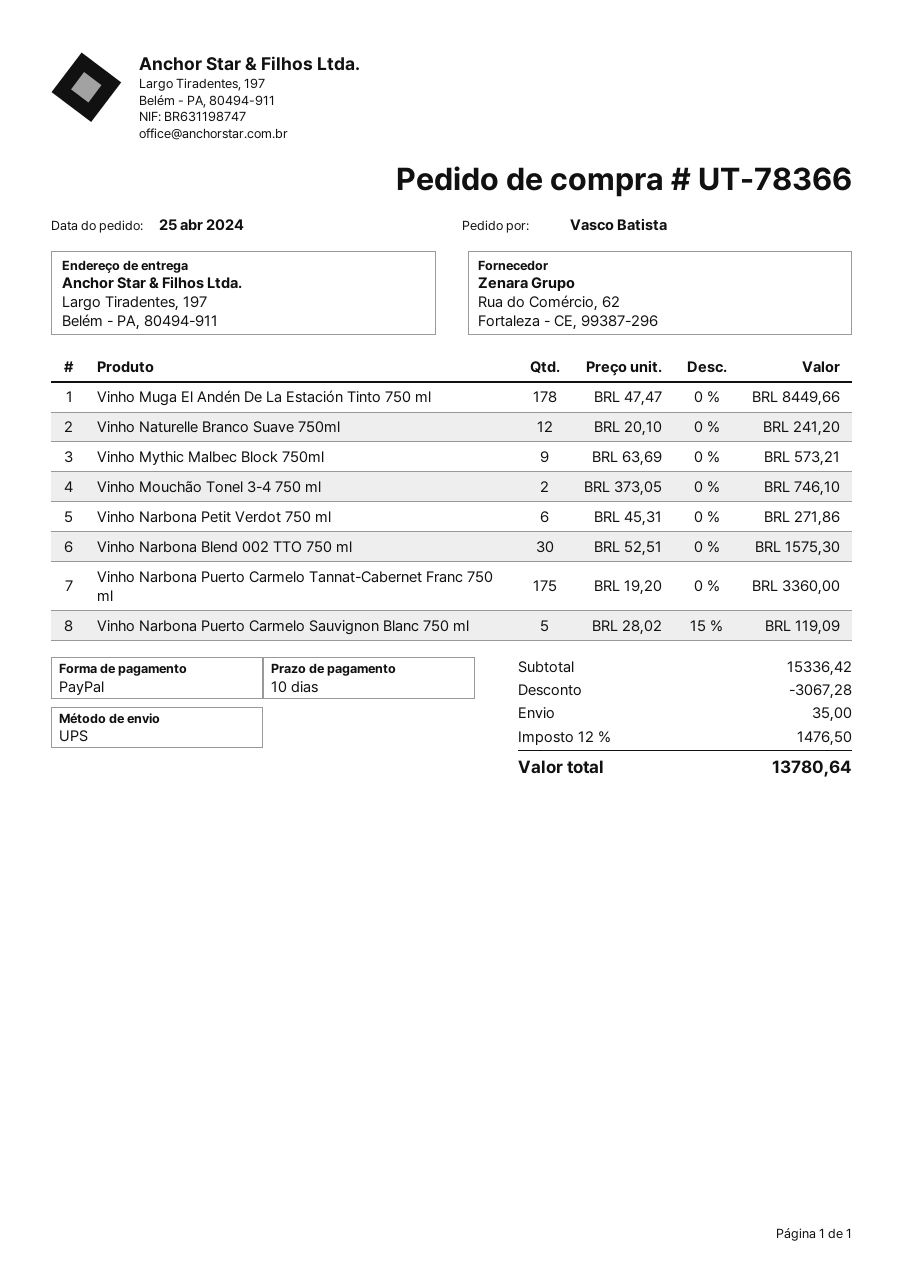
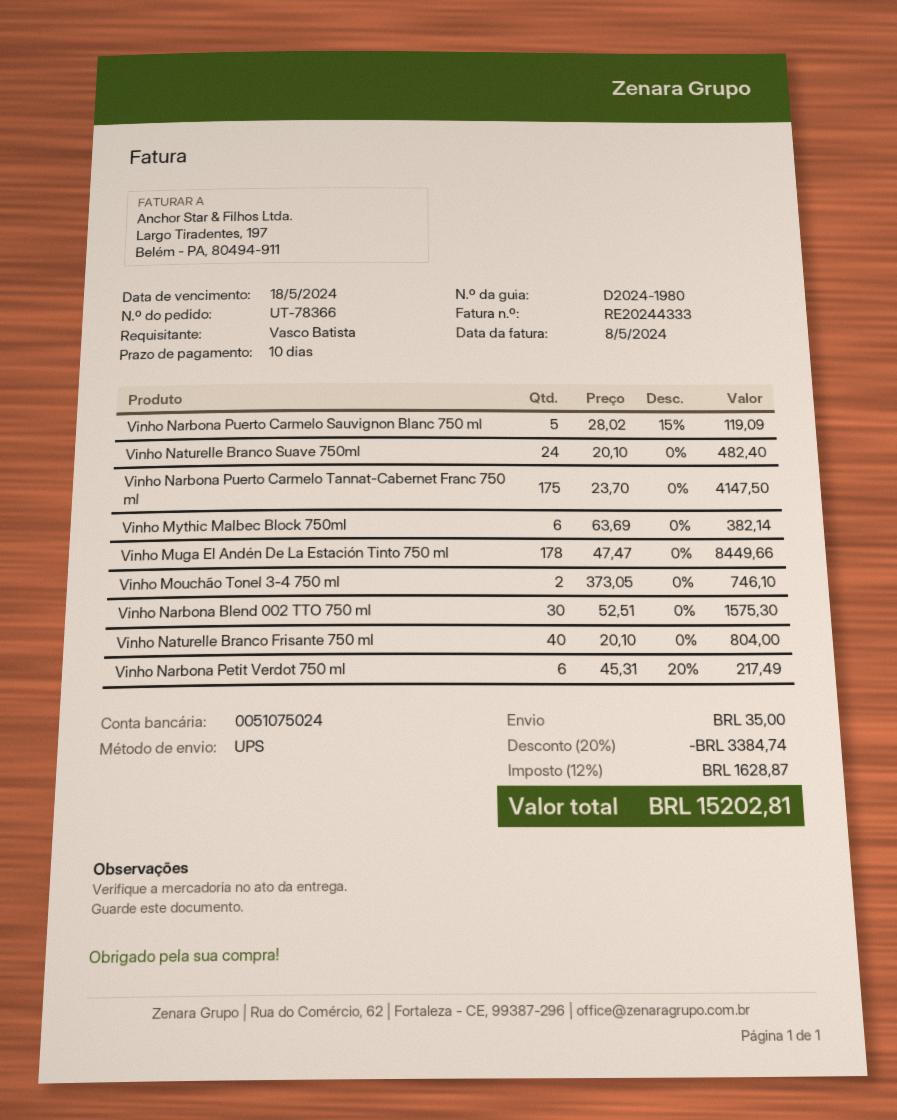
Vinho Naturelle Branco Suave 750ml: 12 x 20.10 = 241.20 -> 24 x 20.10 = 482.40
Vinho Mythic Malbec Block 750ml: 9 x 63.69 = 573.21 -> 6 x 63.69 = 382.14
Vinho Narbona Petit Verdot 750 ml: 6 x 45.31 = 271.86 -> 6 x 45.31 - 20% = 217.49
Vinho Narbona Puerto Carmelo Tannat-Cabernet Franc 750 ml: 175 x 19.20 = 3360.00 -> 175 x 23.70 = 4147.50
Vinho Naturelle Branco Frisante 750 ml: none -> 40 x 20.10 = 804.00
discount: 3067.28 -> 3384.74
tax: 12% = 1476.50 -> 12% = 1628.87
total: 13780.64 -> 15202.81

